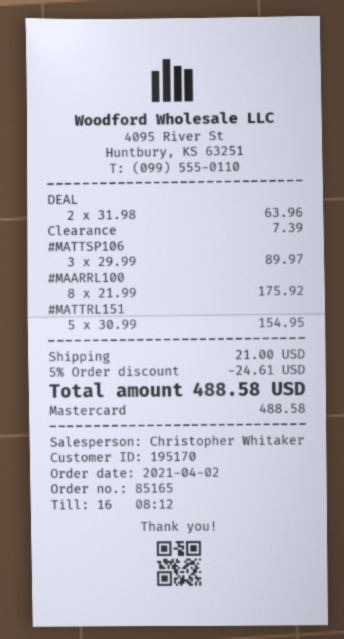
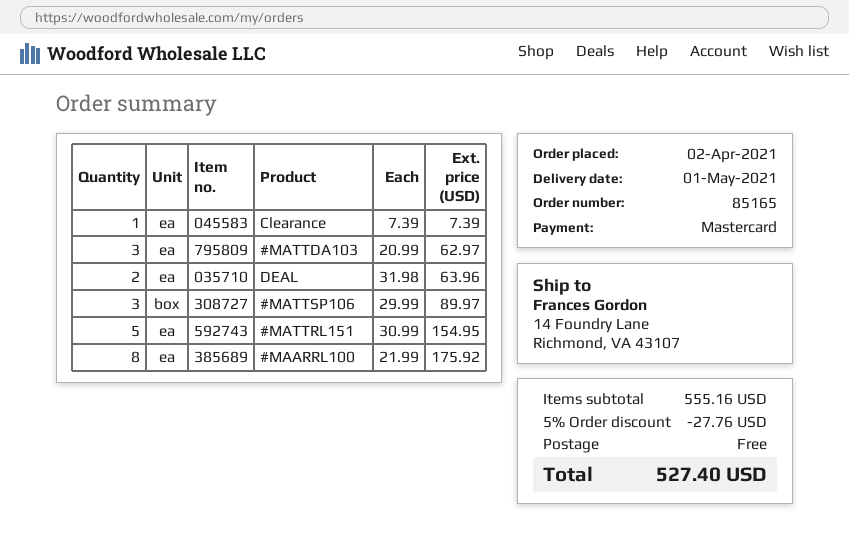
#MATTDA103: none -> 3 x 20.99 = 62.97
discount: 5% = 24.61 -> 5% = 27.76
shipping: 21.00 -> 0.00
total: 488.58 -> 527.40

